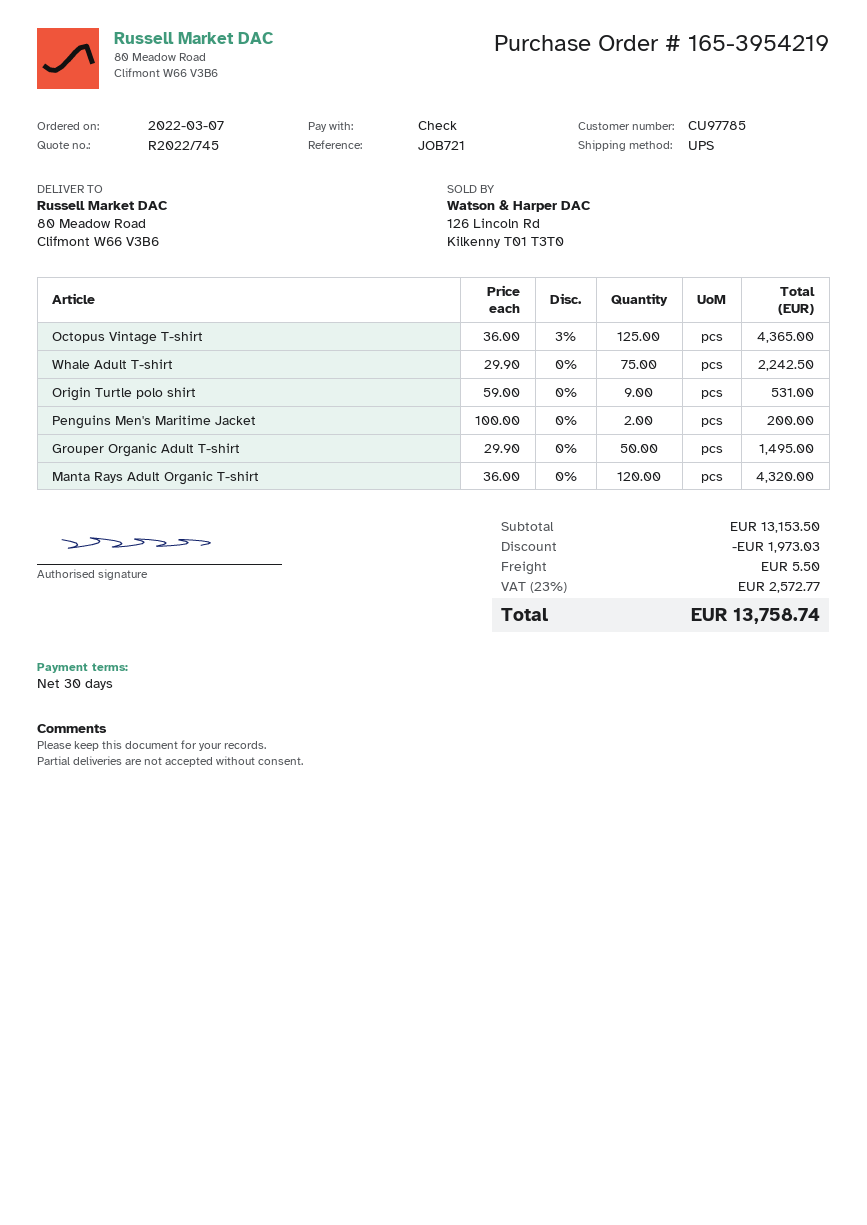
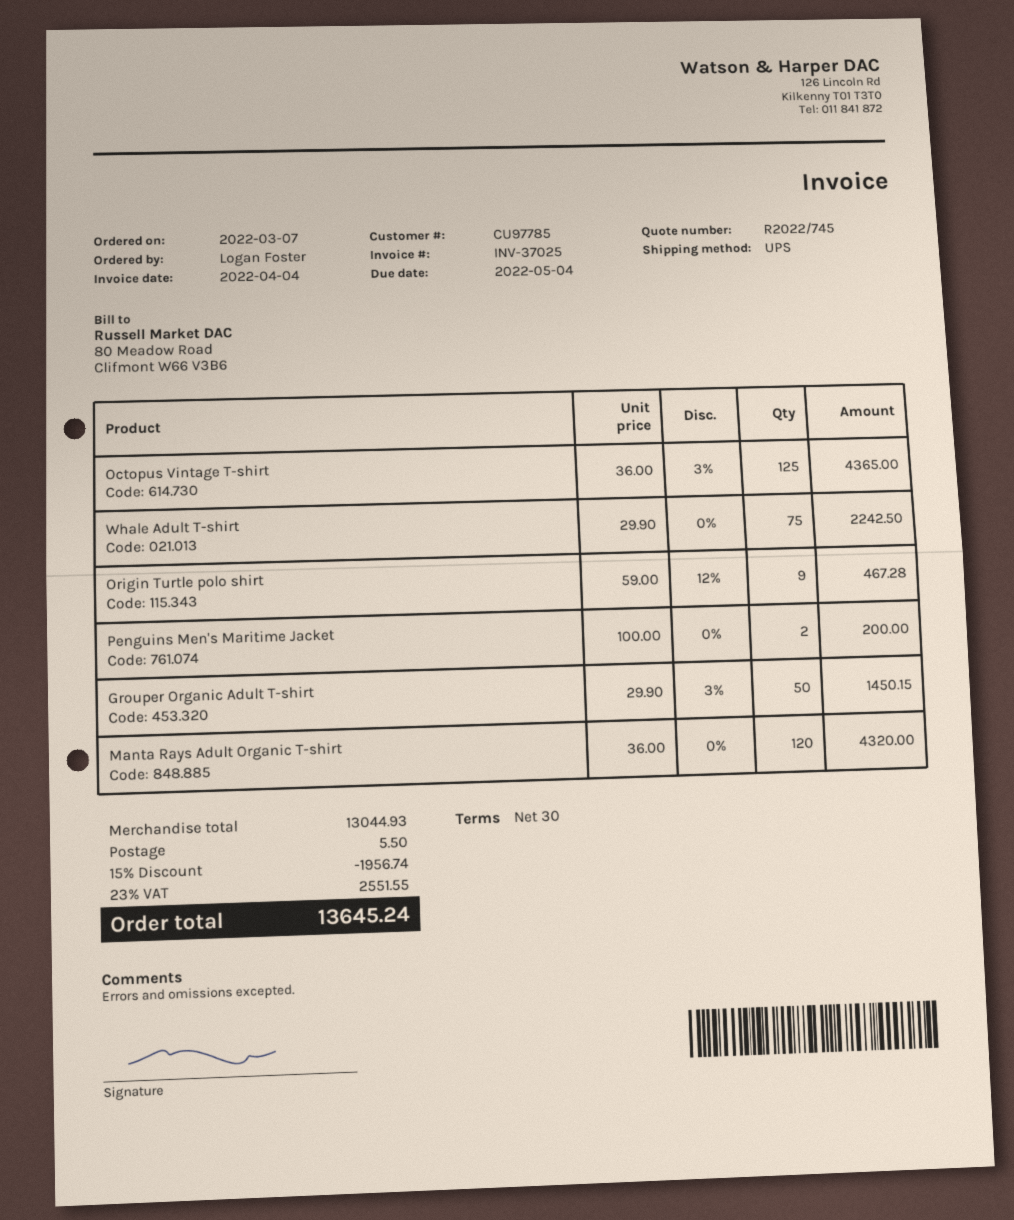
Origin Turtle polo shirt: 9 x 59.00 = 531.00 -> 9 x 59.00 - 12% = 467.28
Grouper Organic Adult T-shirt: 50 x 29.90 = 1495.00 -> 50 x 29.90 - 3% = 1450.15
subtotal: 13153.50 -> 13044.93
discount: 1973.03 -> 1956.74
tax: 23% = 2572.77 -> 23% = 2551.55
total: 13758.74 -> 13645.24

